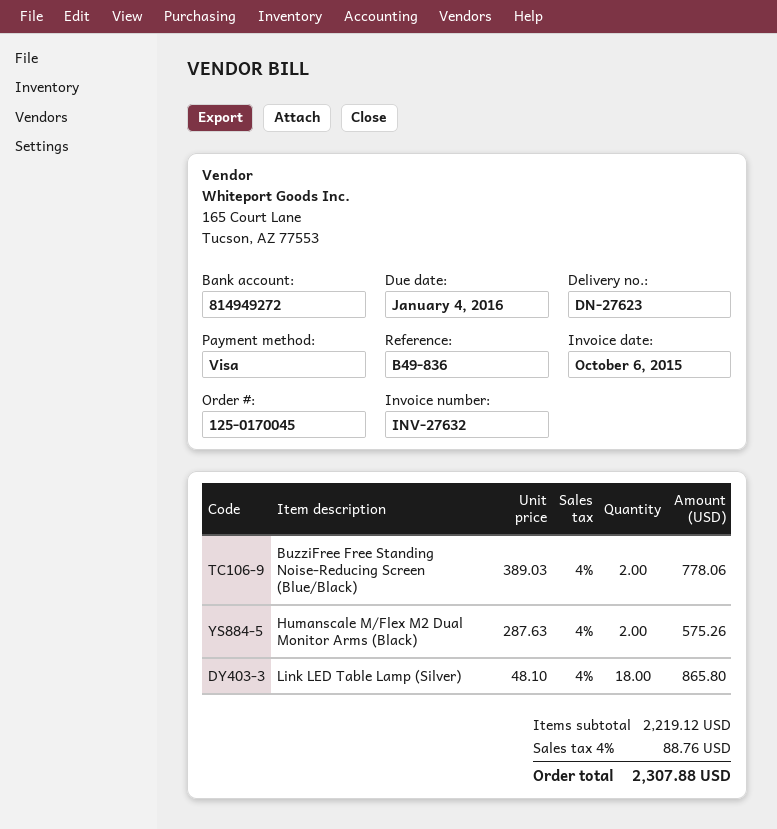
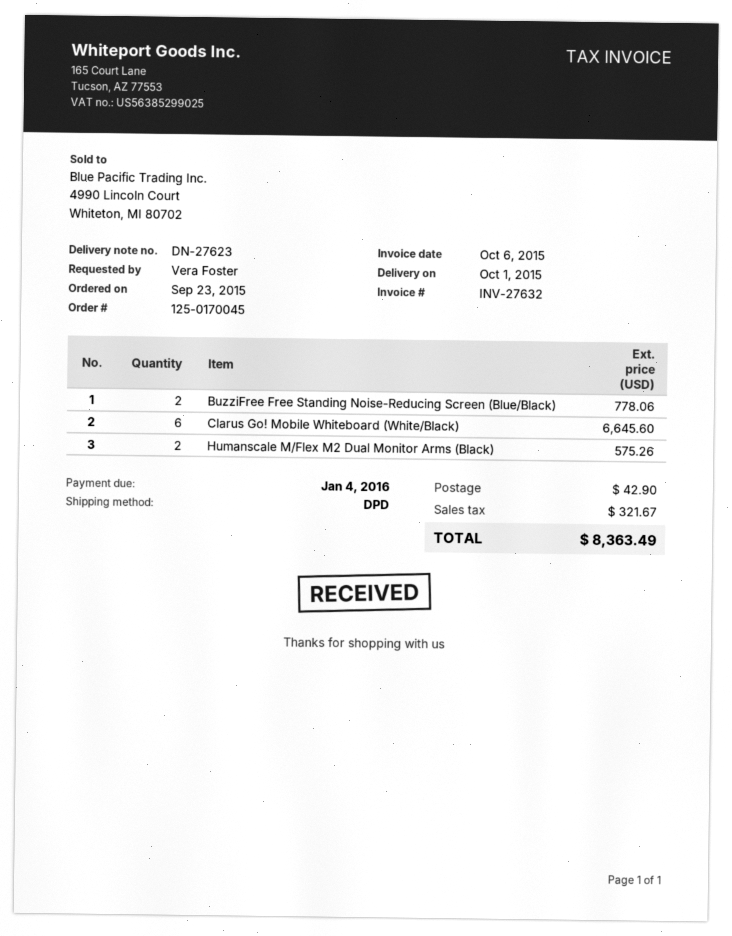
Link LED Table Lamp (Silver): 18 for 865.80 -> none
Clarus Go! Mobile Whiteboard (White/Black): none -> 6 for 6645.60
shipping: none -> 42.90
tax: 88.76 -> 321.67
total: 2307.88 -> 8363.49

